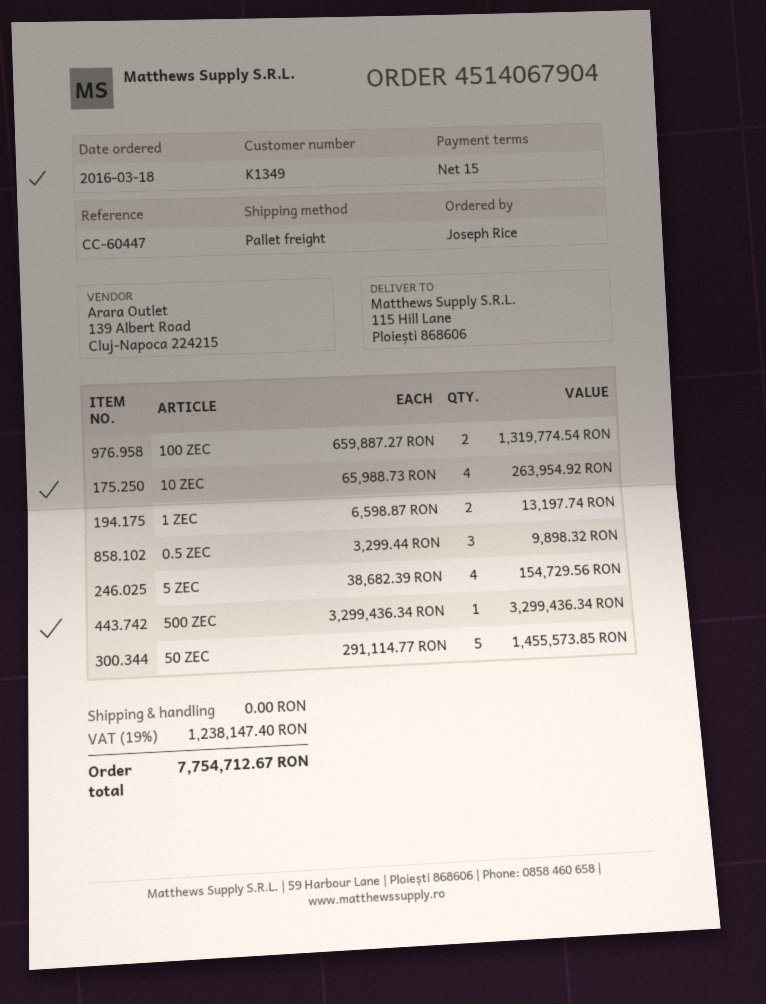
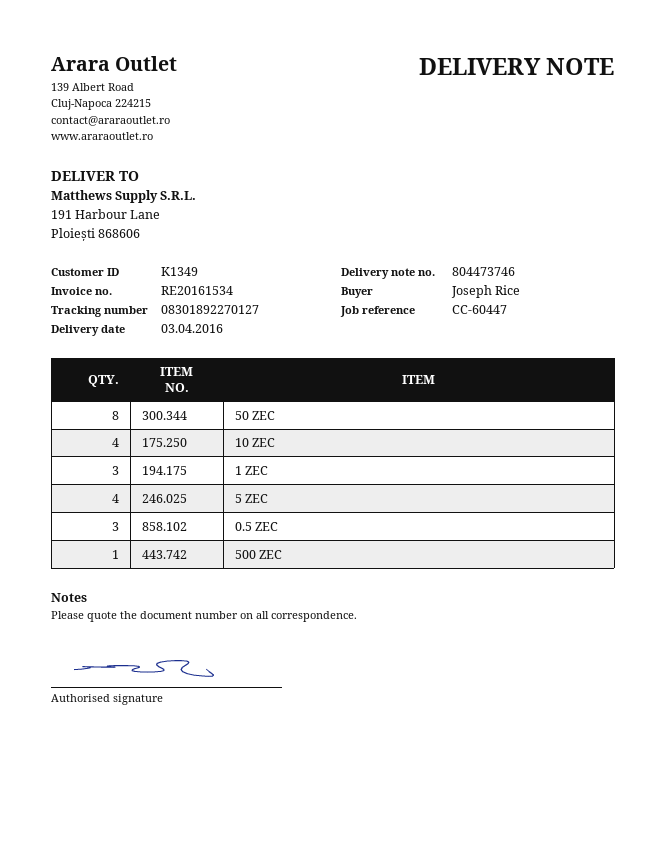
ship to: 115 Hill Lane, Ploiești 868606 -> 191 Harbour Lane, Ploiești 868606
100 ZEC: 2 -> none
1 ZEC: 2 -> 3
50 ZEC: 5 -> 8

